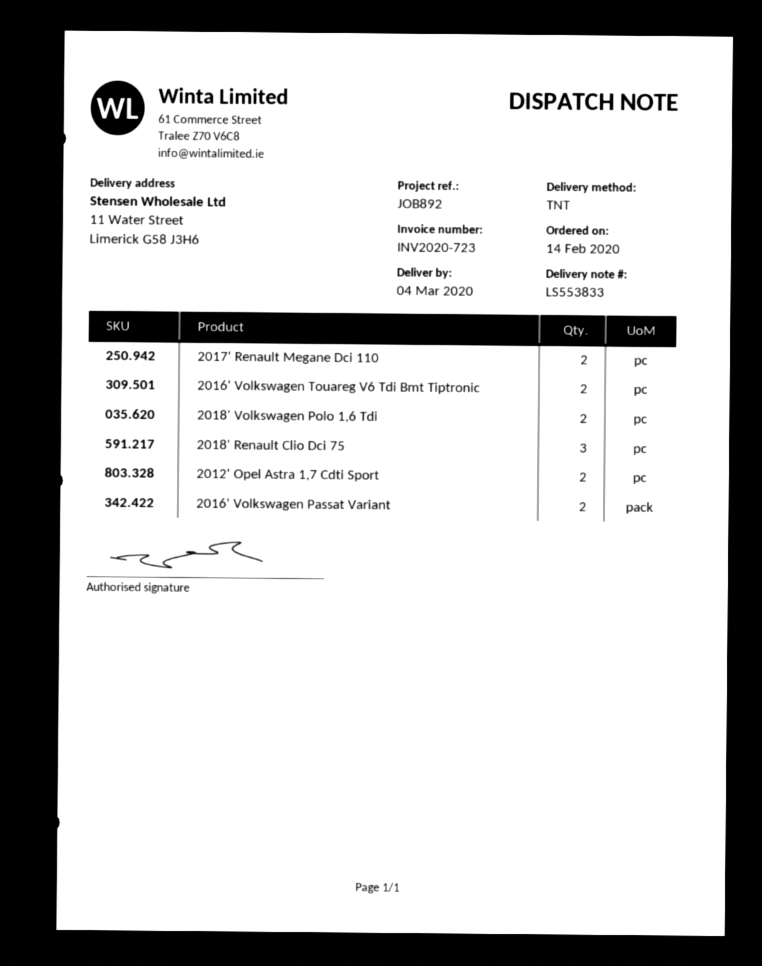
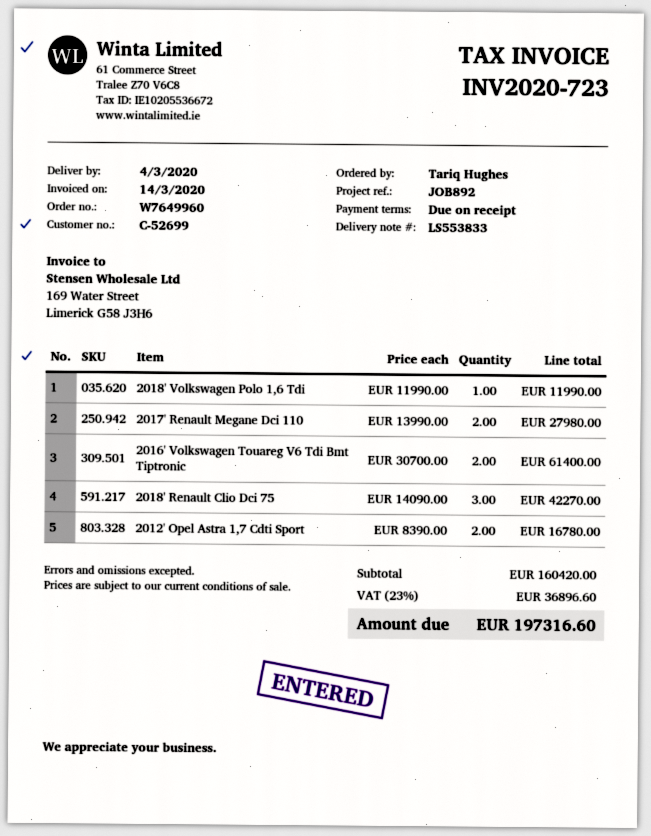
2018' Volkswagen Polo 1,6 Tdi: 2 -> 1
2016' Volkswagen Passat Variant: 2 -> none

